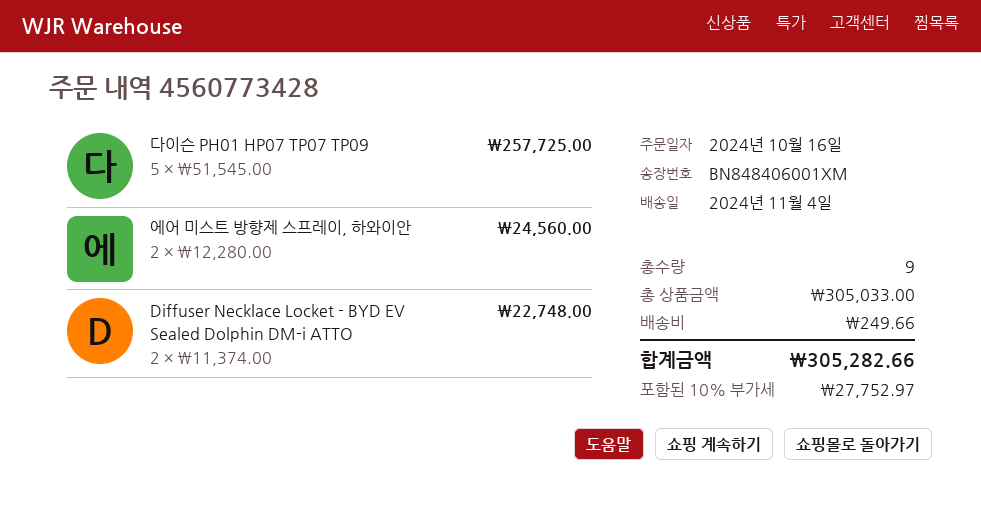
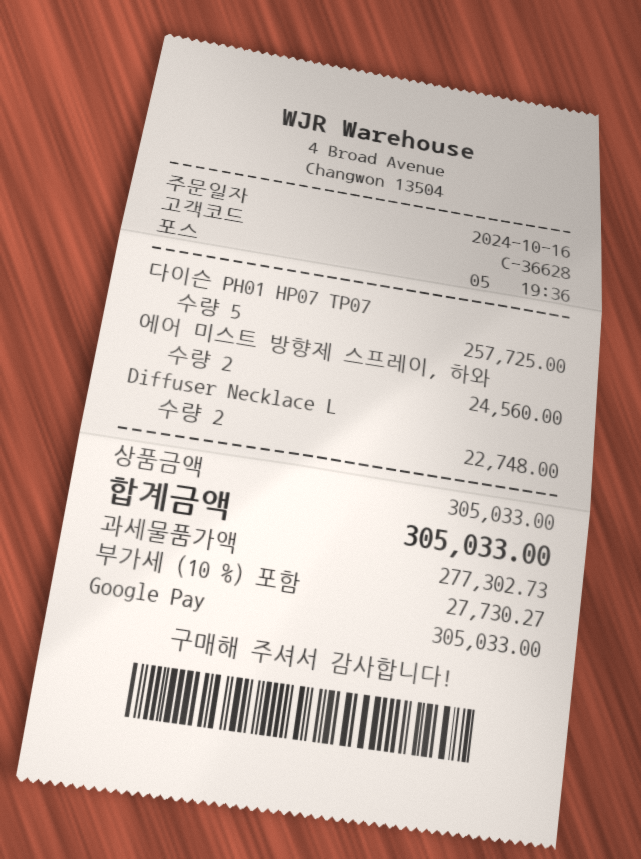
shipping: 249.66 -> none
tax: 10% = 27752.97 -> 10% = 27730.27
total: 305282.66 -> 305033.00

